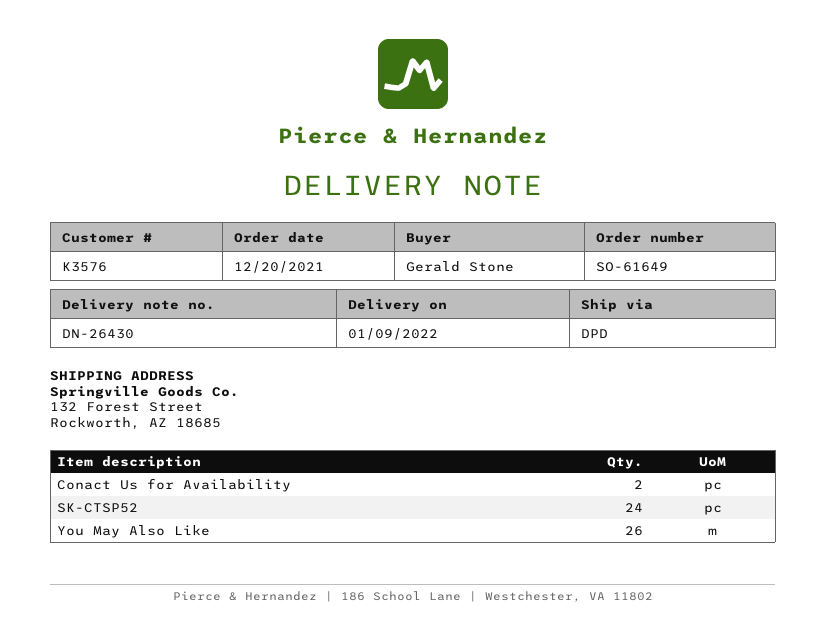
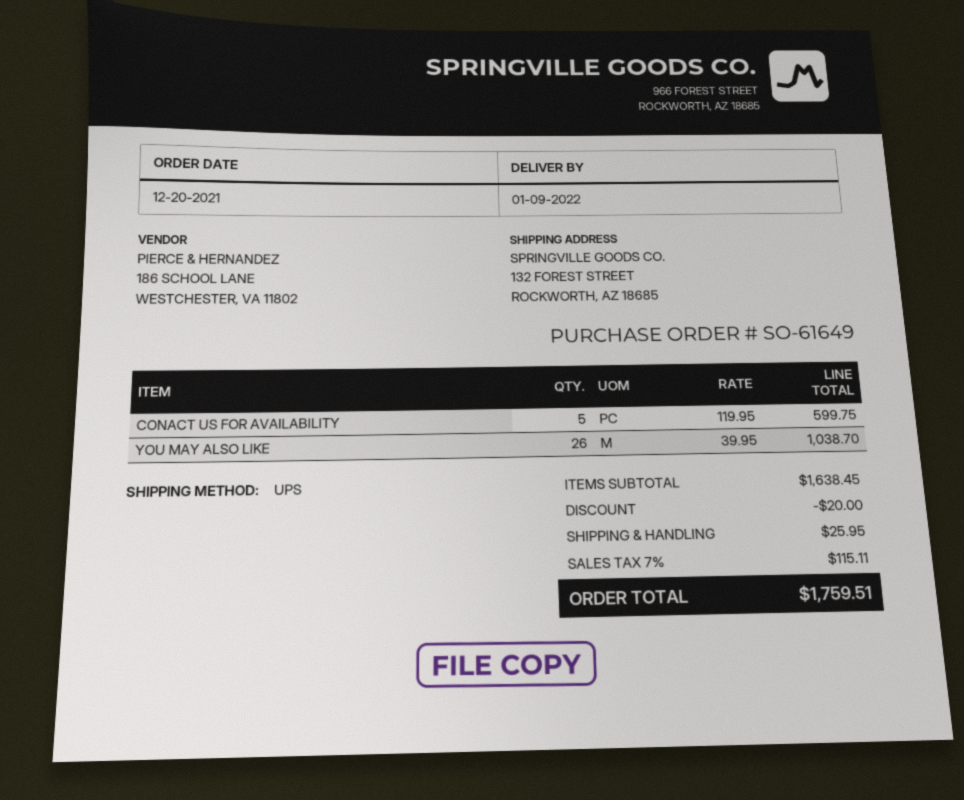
shipping method: DPD -> UPS
Conact Us for Availability: 2 -> 5
SK-CTSP52: 24 -> none

